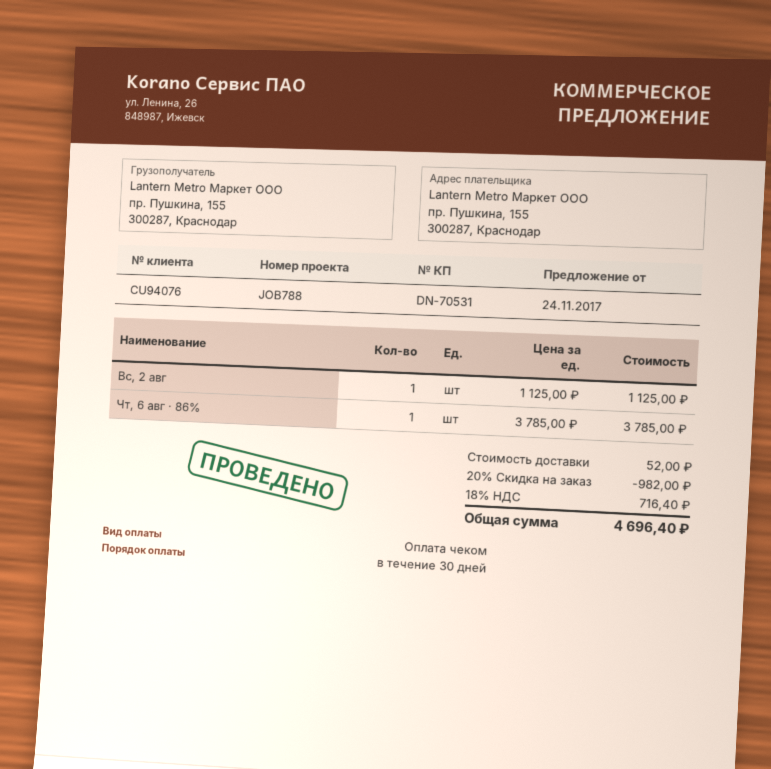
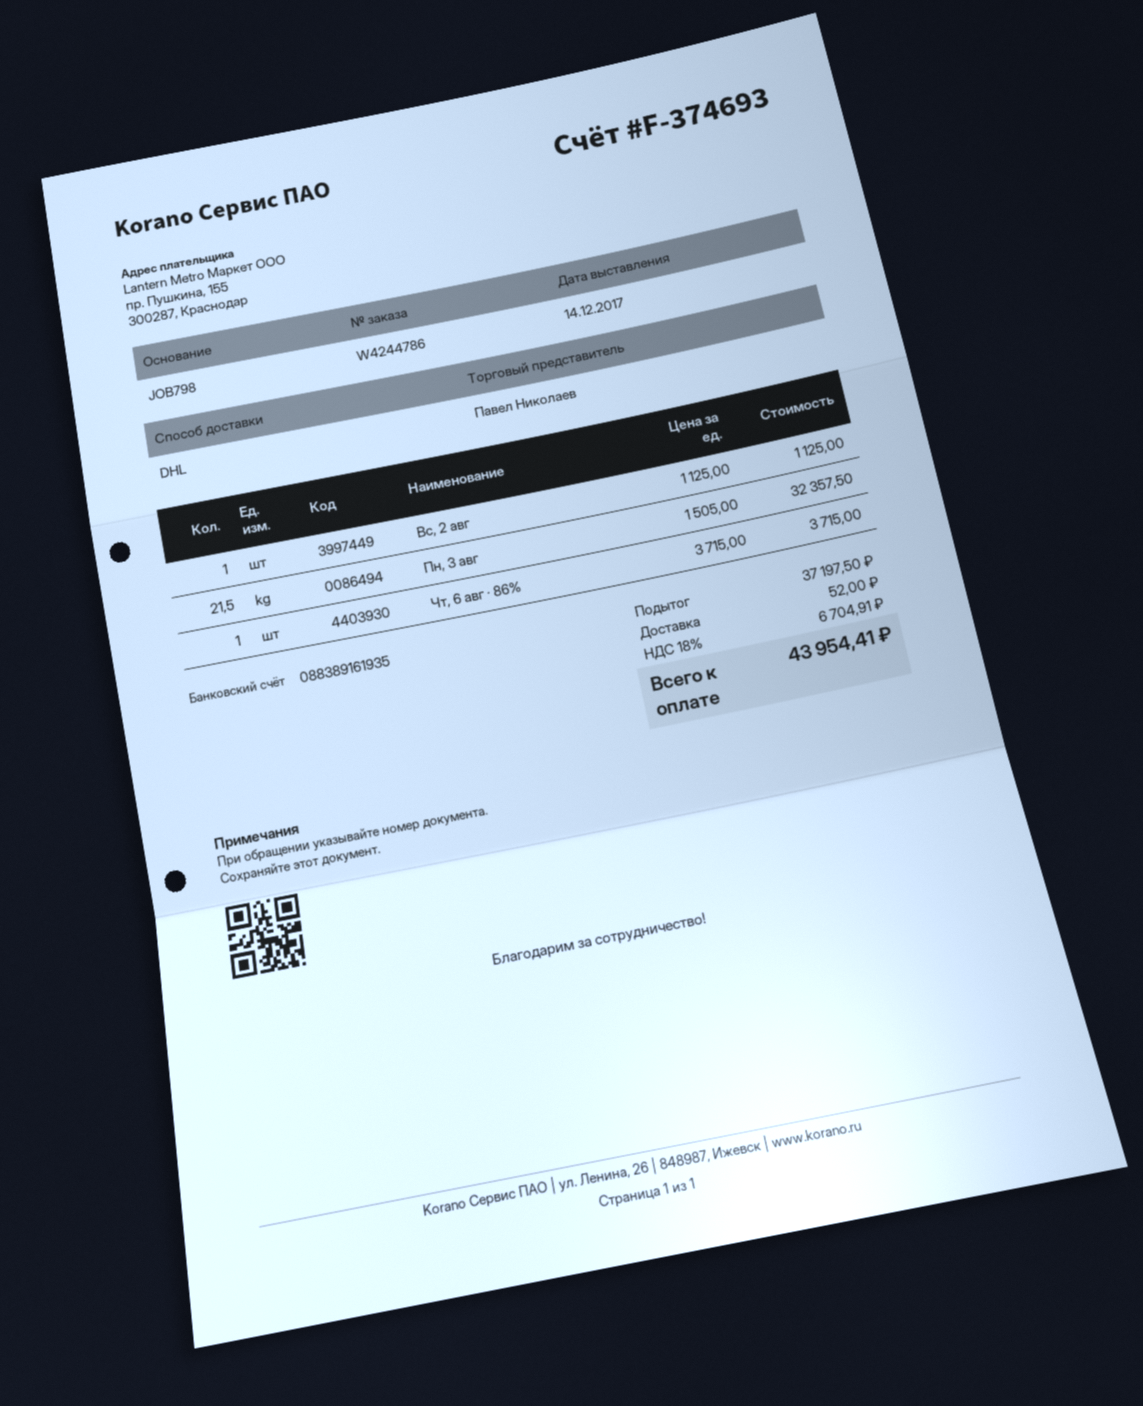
reference: JOB788 -> JOB798
Чт, 6 авг · 86%: 1 x 3785.00 = 3785.00 -> 1 x 3715.00 = 3715.00
Пн, 3 авг: none -> 21.5 x 1505.00 = 32357.50
discount: 20% = 982.00 -> none
tax: 18% = 716.40 -> 18% = 6704.91
total: 4696.40 -> 43954.41

